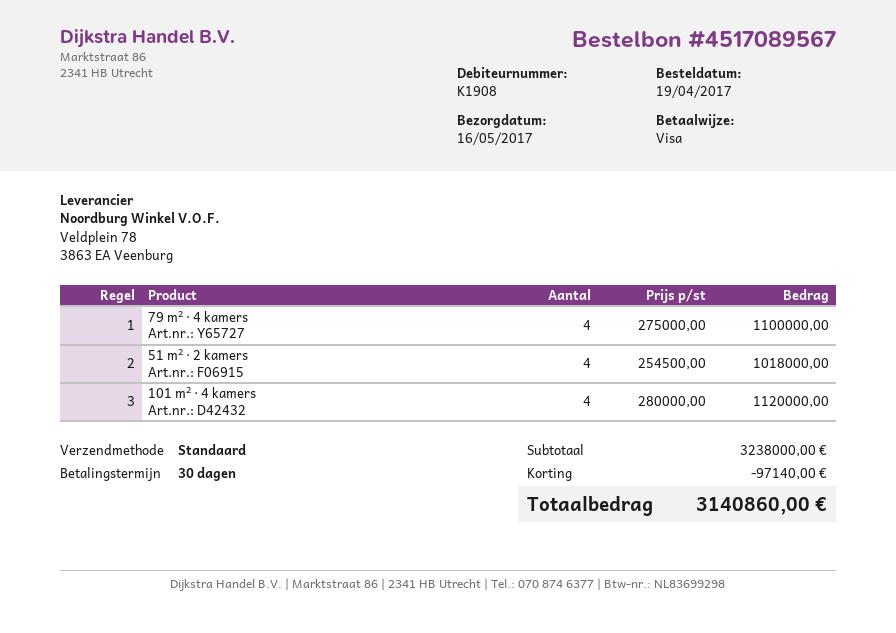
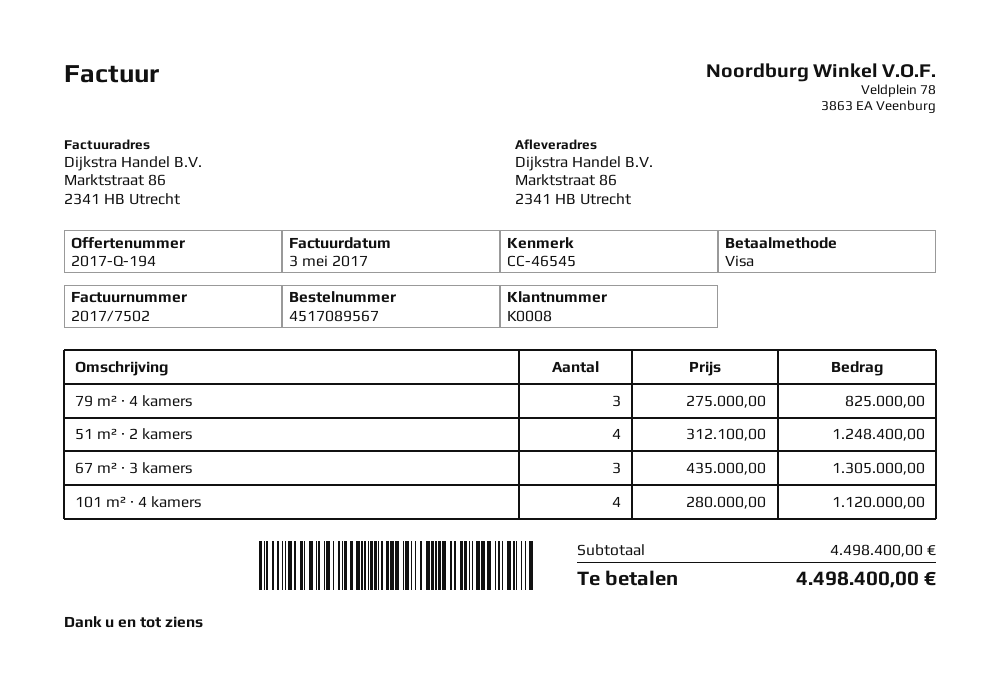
customer number: K1908 -> K0008
79 m² · 4 kamers: 4 x 275000.00 = 1100000.00 -> 3 x 275000.00 = 825000.00
51 m² · 2 kamers: 4 x 254500.00 = 1018000.00 -> 4 x 312100.00 = 1248400.00
67 m² · 3 kamers: none -> 3 x 435000.00 = 1305000.00
subtotal: 3238000.00 -> 4498400.00
discount: 97140.00 -> none
total: 3140860.00 -> 4498400.00

